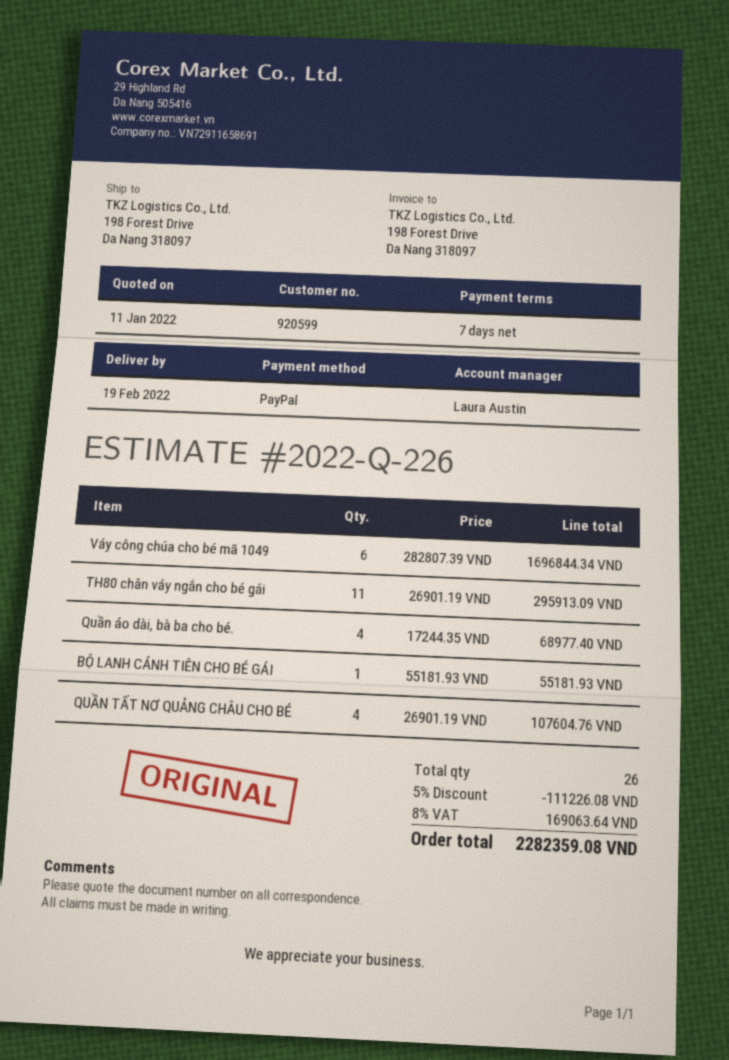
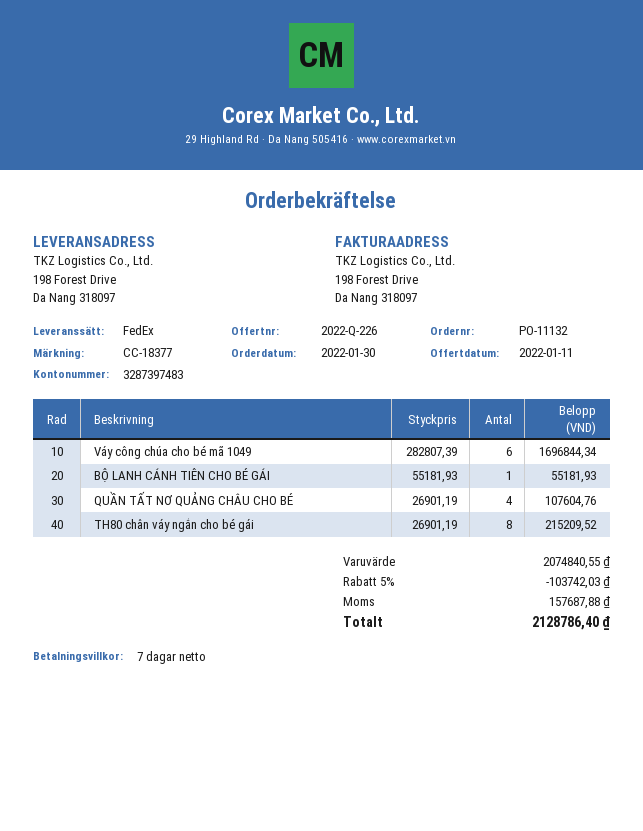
TH80 chân váy ngắn cho bé gái: 11 x 26901.19 = 295913.09 -> 8 x 26901.19 = 215209.52
Quần áo dài, bà ba cho bé.: 4 x 17244.35 = 68977.40 -> none
discount: 5% = 111226.08 -> 5% = 103742.03
tax: 169063.64 -> 157687.88
total: 2282359.08 -> 2128786.40

